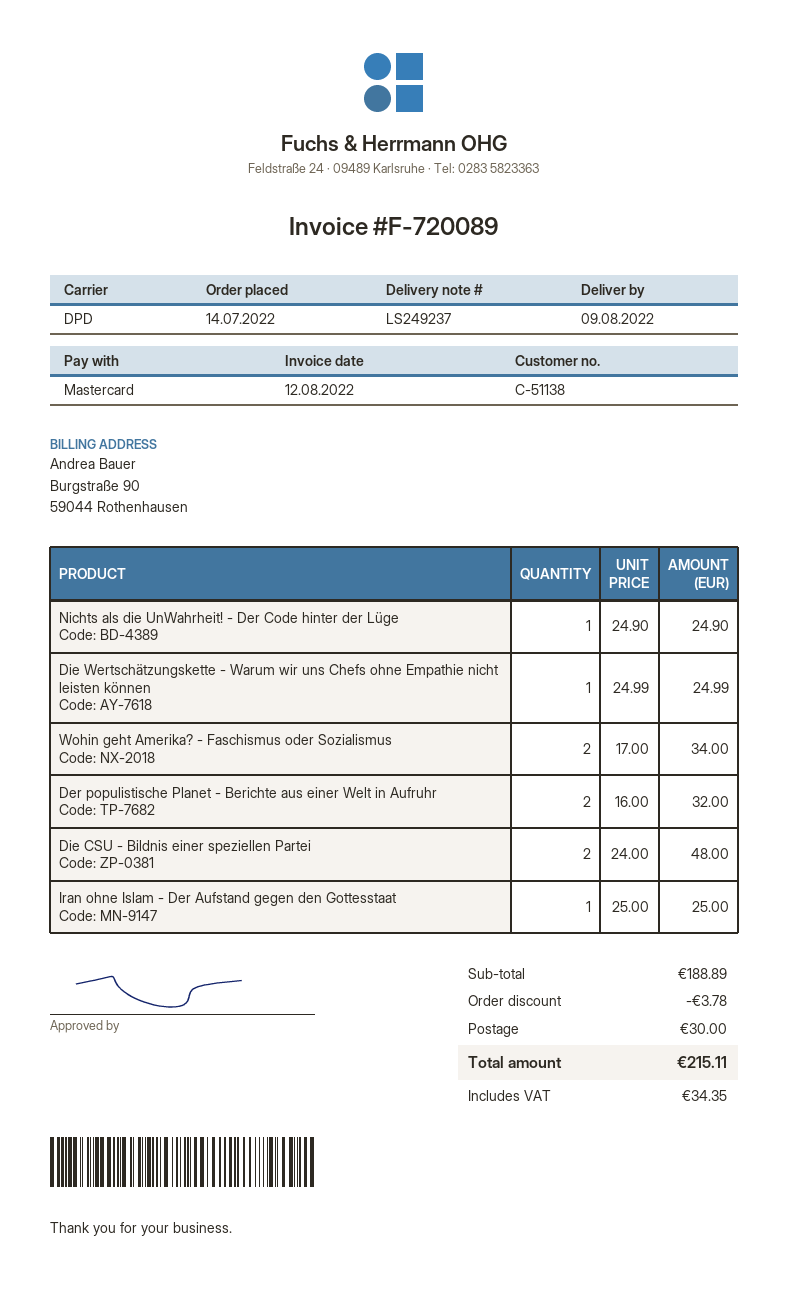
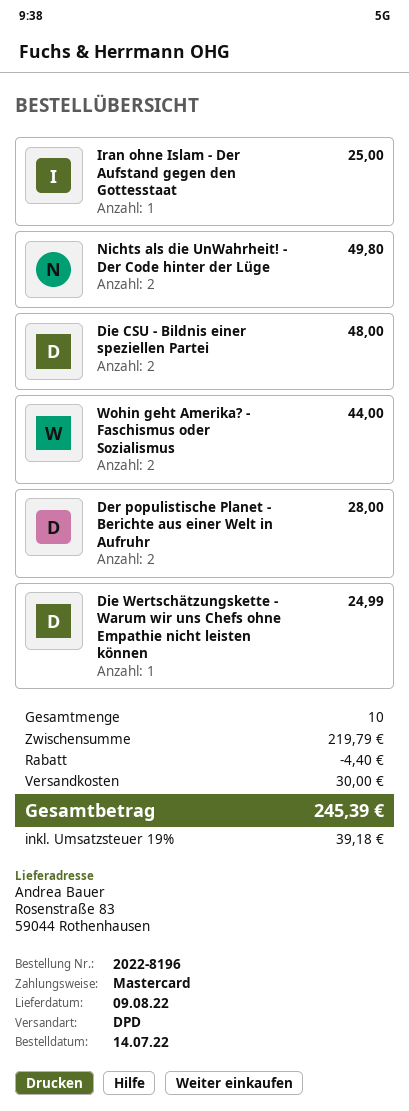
Nichts als die UnWahrheit! - Der Code hinter der Lüge: 1 for 24.90 -> 2 for 49.80
Wohin geht Amerika? - Faschismus oder Sozialismus: 2 for 34.00 -> 2 for 44.00
Der populistische Planet - Berichte aus einer Welt in Aufruhr: 2 for 32.00 -> 2 for 28.00
subtotal: 188.89 -> 219.79
discount: 3.78 -> 4.40
tax: 34.35 -> 39.18
total: 215.11 -> 245.39

